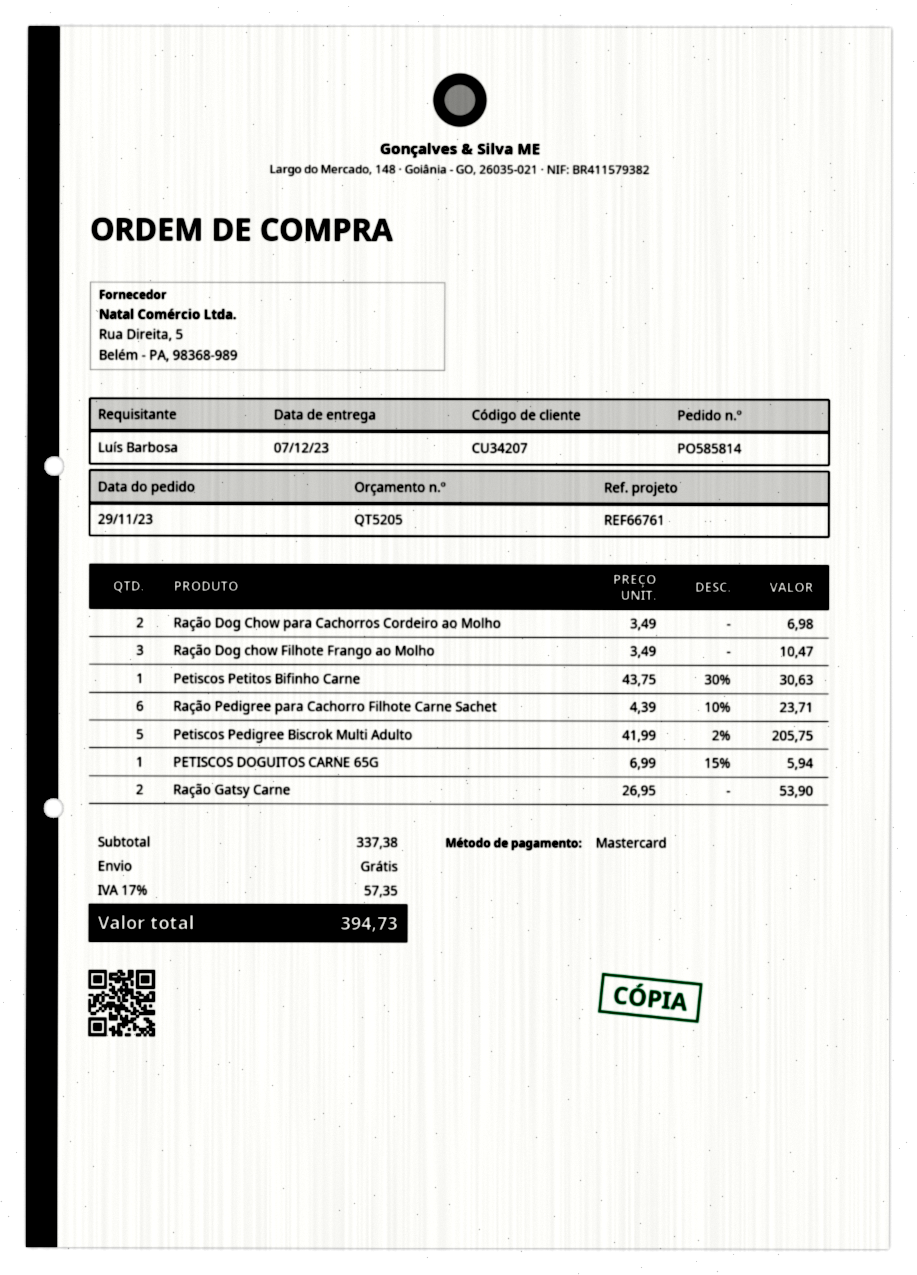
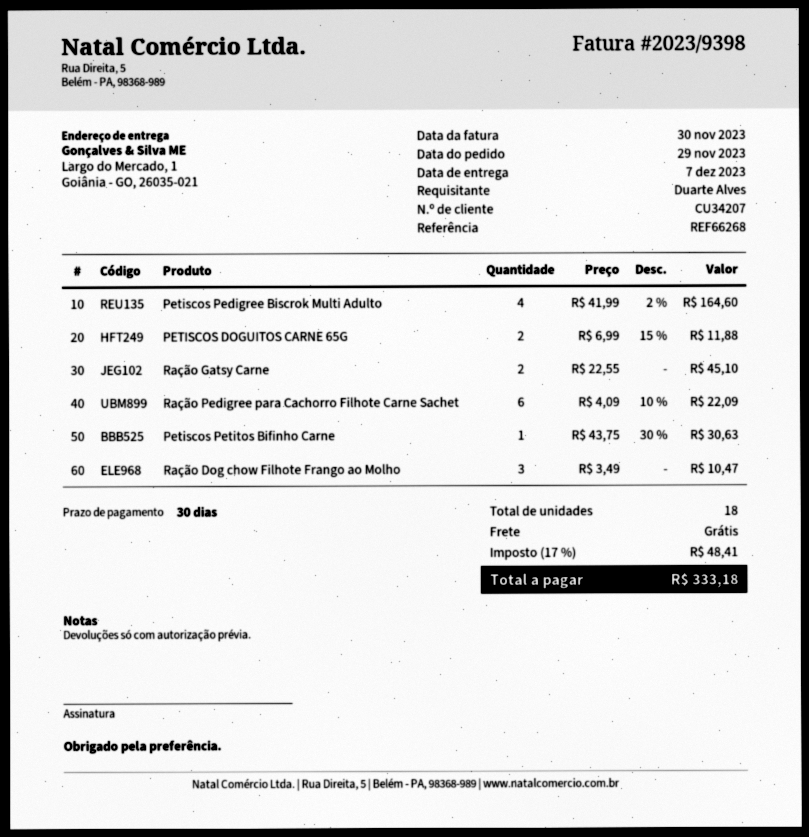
reference: REF66761 -> REF66268
ordered by: Luís Barbosa -> Duarte Alves
Ração Dog Chow para Cachorros Cordeiro ao Molho: 2 x 3.49 = 6.98 -> none
Ração Pedigree para Cachorro Filhote Carne Sachet: 6 x 4.39 - 10% = 23.71 -> 6 x 4.09 - 10% = 22.09
Petiscos Pedigree Biscrok Multi Adulto: 5 x 41.99 - 2% = 205.75 -> 4 x 41.99 - 2% = 164.60
PETISCOS DOGUITOS CARNE 65G: 1 x 6.99 - 15% = 5.94 -> 2 x 6.99 - 15% = 11.88
Ração Gatsy Carne: 2 x 26.95 = 53.90 -> 2 x 22.55 = 45.10
tax: 17% = 57.35 -> 17% = 48.41
total: 394.73 -> 333.18

